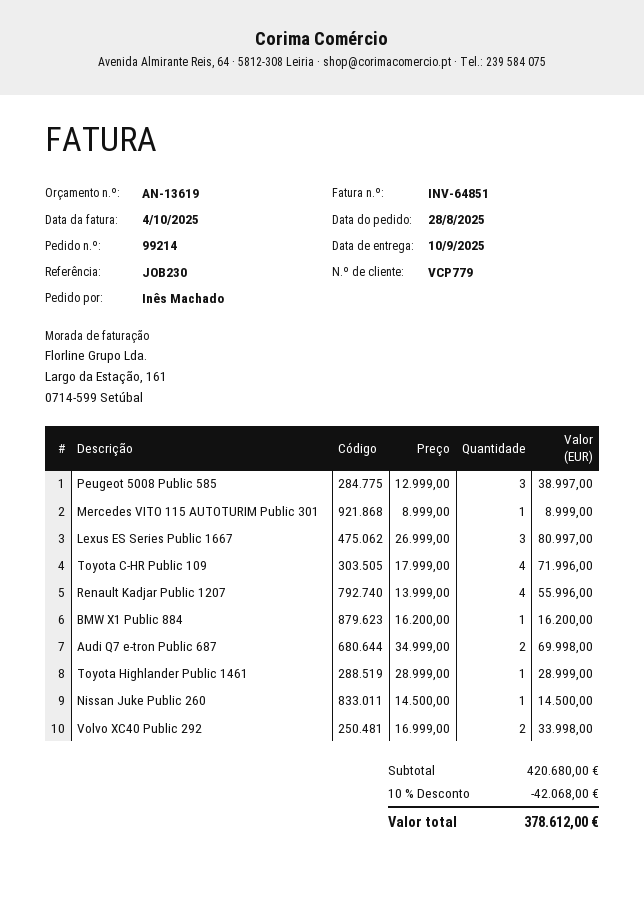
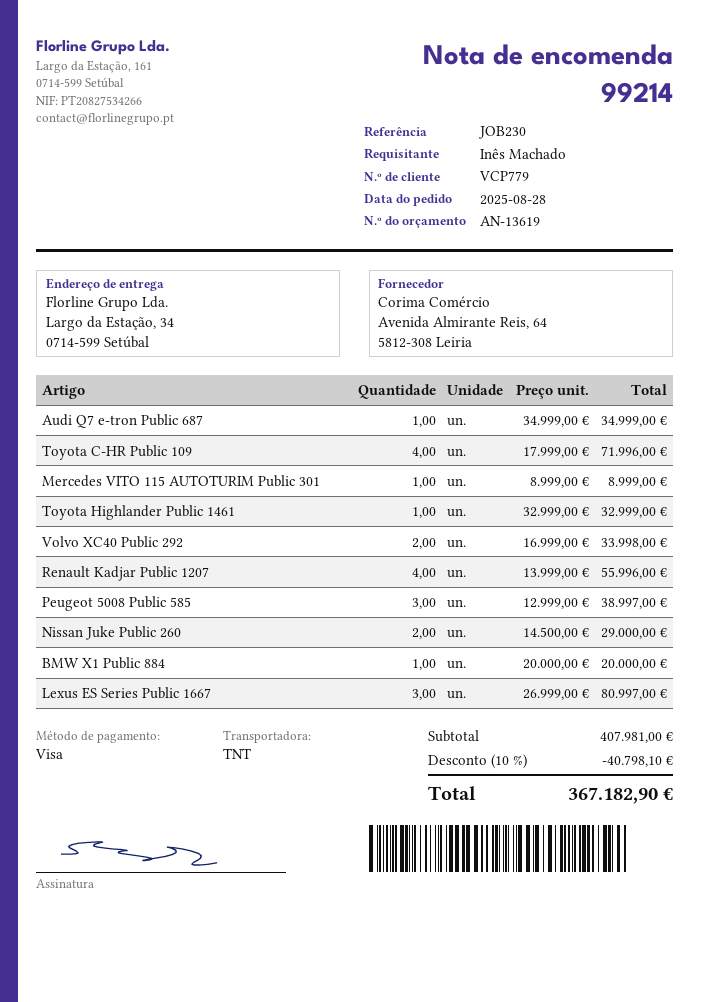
BMW X1 Public 884: 1 x 16200.00 = 16200.00 -> 1 x 20000.00 = 20000.00
Audi Q7 e-tron Public 687: 2 x 34999.00 = 69998.00 -> 1 x 34999.00 = 34999.00
Toyota Highlander Public 1461: 1 x 28999.00 = 28999.00 -> 1 x 32999.00 = 32999.00
Nissan Juke Public 260: 1 x 14500.00 = 14500.00 -> 2 x 14500.00 = 29000.00
subtotal: 420680.00 -> 407981.00
discount: 10% = 42068.00 -> 10% = 40798.10
total: 378612.00 -> 367182.90

